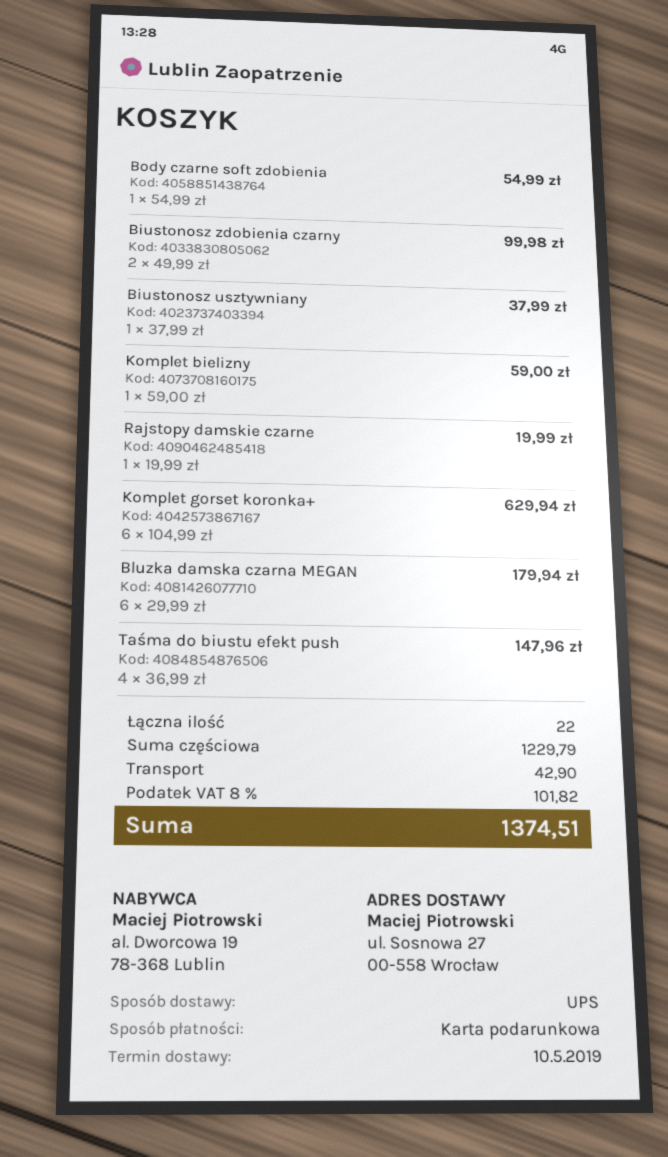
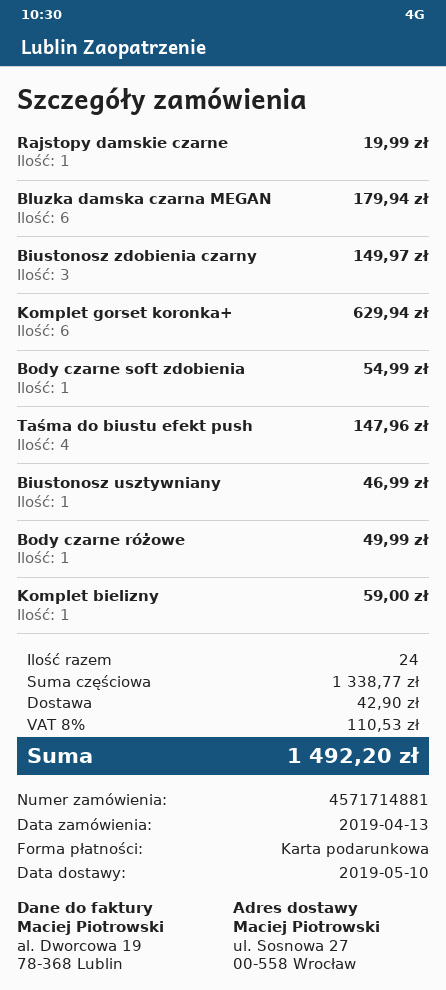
Biustonosz zdobienia czarny: 2 for 99.98 -> 3 for 149.97
Biustonosz usztywniany: 1 for 37.99 -> 1 for 46.99
Body czarne różowe: none -> 1 for 49.99
total quantity: 22 -> 24
subtotal: 1229.79 -> 1338.77
tax: 8% = 101.82 -> 8% = 110.53
total: 1374.51 -> 1492.20

